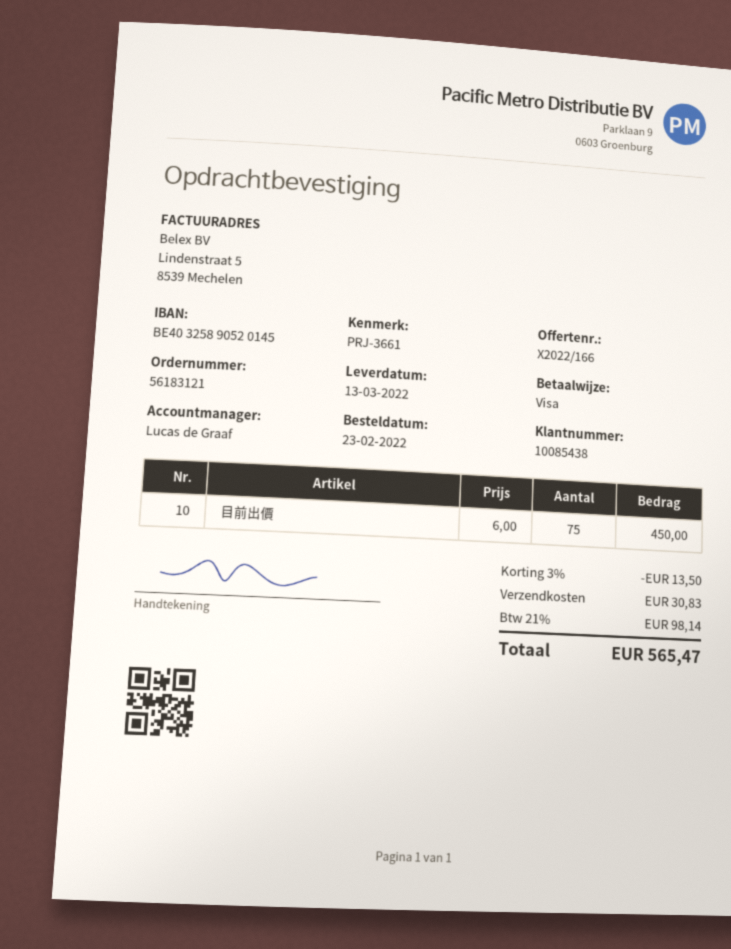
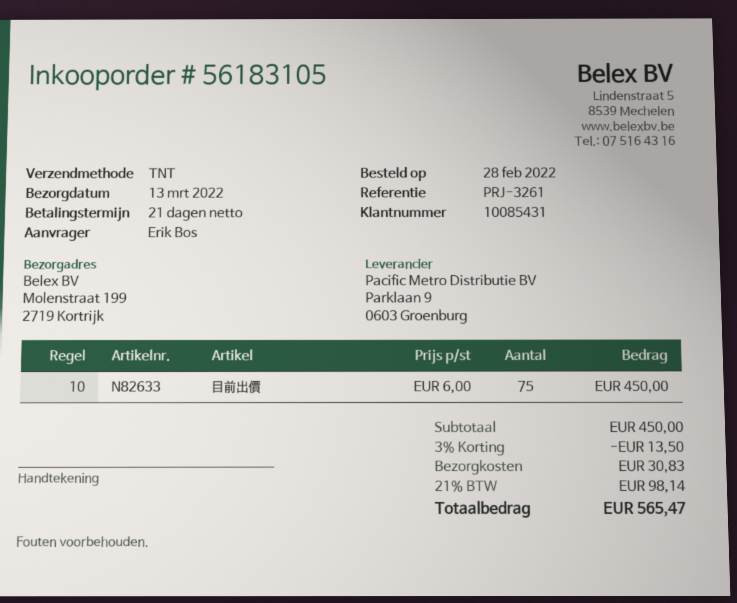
order number: 56183121 -> 56183105
order date: 2022-02-23 -> 2022-02-28
customer number: 10085438 -> 10085431
reference: PRJ-3661 -> PRJ-3261

